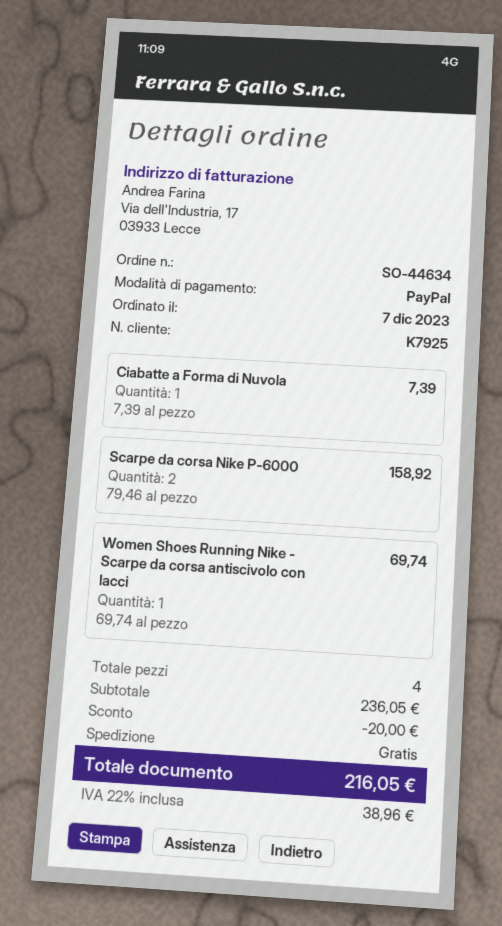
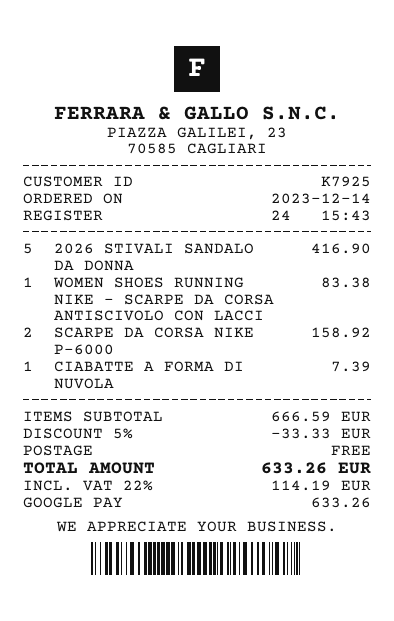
order date: 2023-12-07 -> 2023-12-14
payment method: PayPal -> Google Pay
Women Shoes Running Nike - Scarpe da corsa antiscivolo con lacci: 1 for 69.74 -> 1 for 83.38
2026 STIVALI SANDALO DA DONNA: none -> 5 for 416.90
subtotal: 236.05 -> 666.59
discount: 20.00 -> 33.33
tax: 22% = 38.96 -> 22% = 114.19
total: 216.05 -> 633.26

